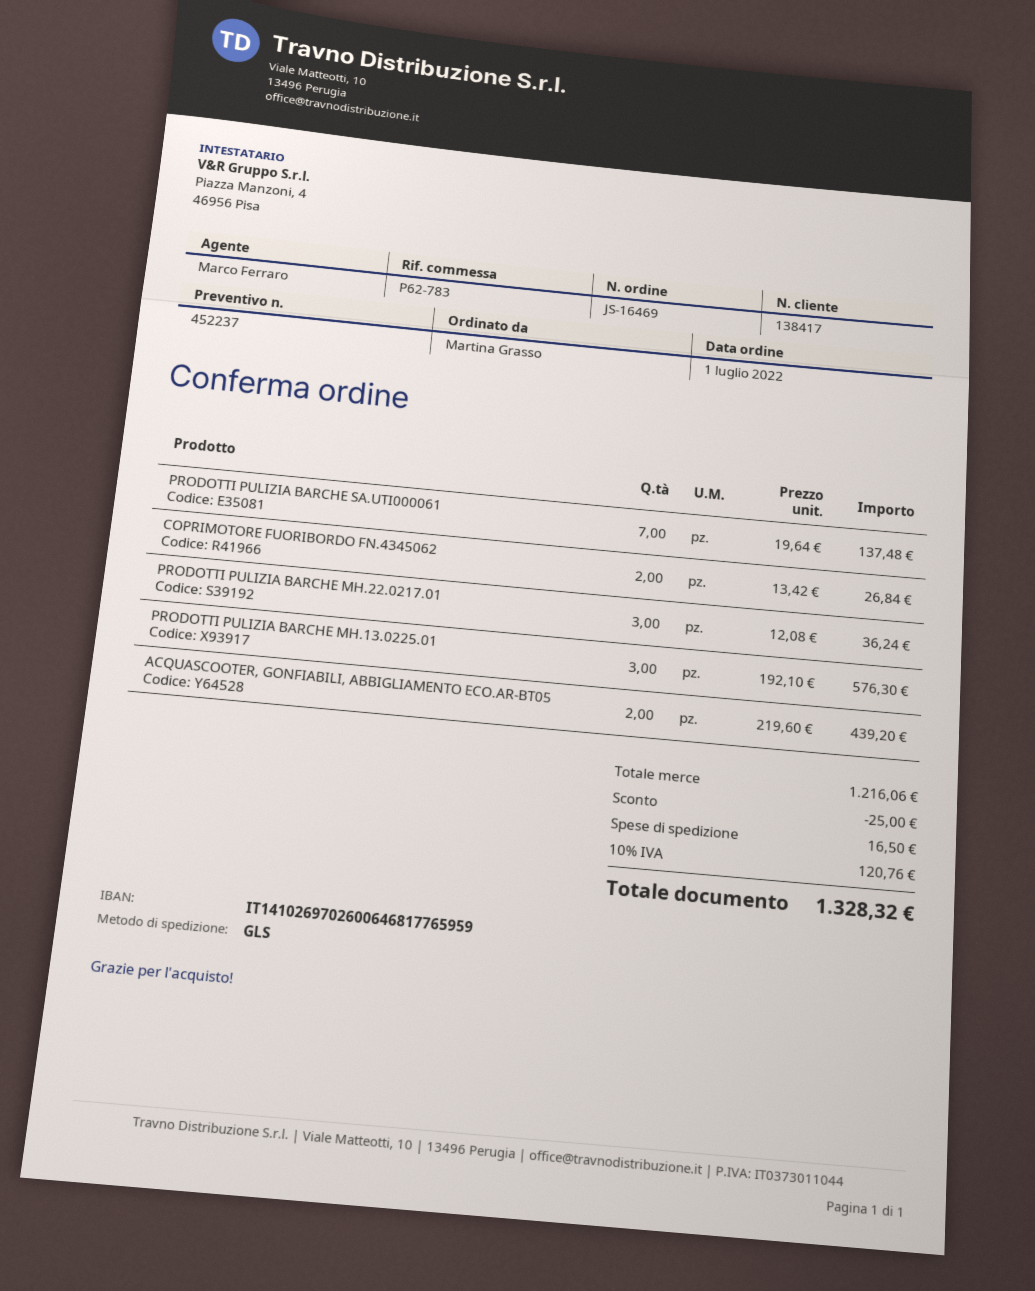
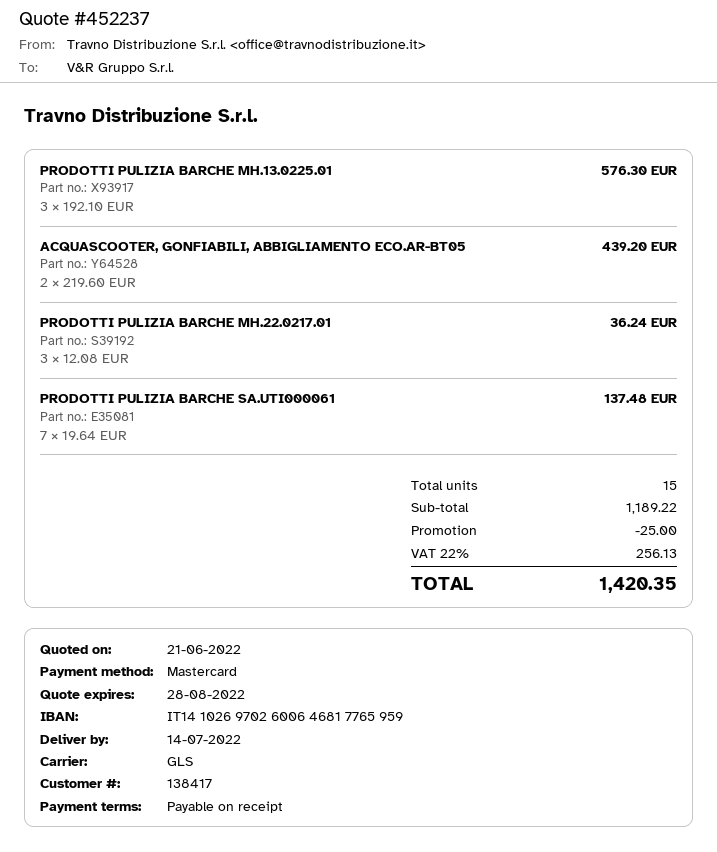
COPRIMOTORE FUORIBORDO FN.4345062: 2 x 13.42 = 26.84 -> none
subtotal: 1216.06 -> 1189.22
shipping: 16.50 -> none
tax: 10% = 120.76 -> 22% = 256.13
total: 1328.32 -> 1420.35

